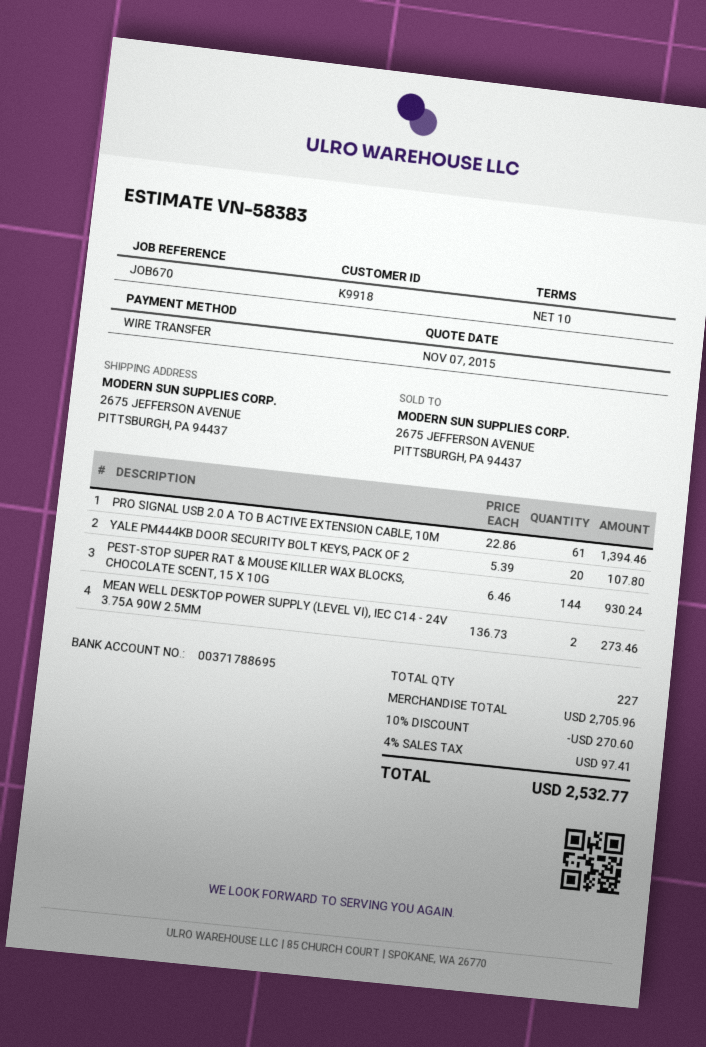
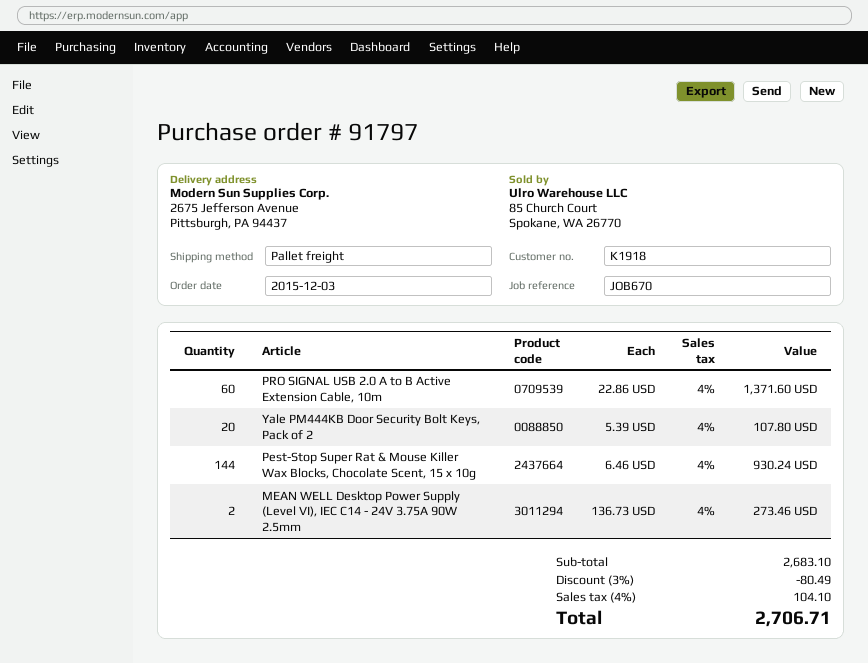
customer number: K9918 -> K1918
PRO SIGNAL USB 2.0 A TO B ACTIVE EXTENSION CABLE, 10M: 61 x 22.86 = 1394.46 -> 60 x 22.86 = 1371.60
subtotal: 2705.96 -> 2683.10
discount: 10% = 270.60 -> 3% = 80.49
tax: 4% = 97.41 -> 4% = 104.10
total: 2532.77 -> 2706.71

